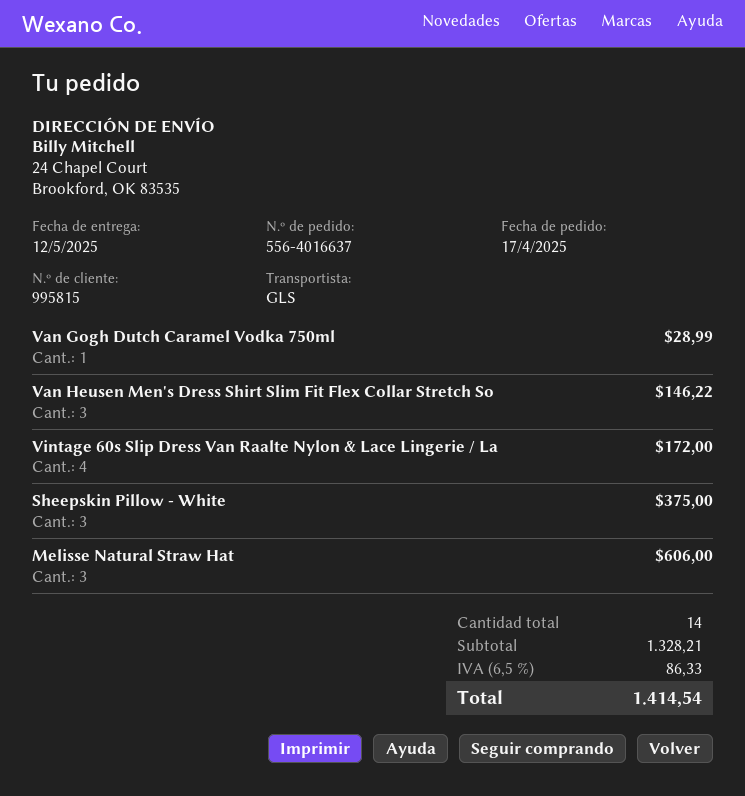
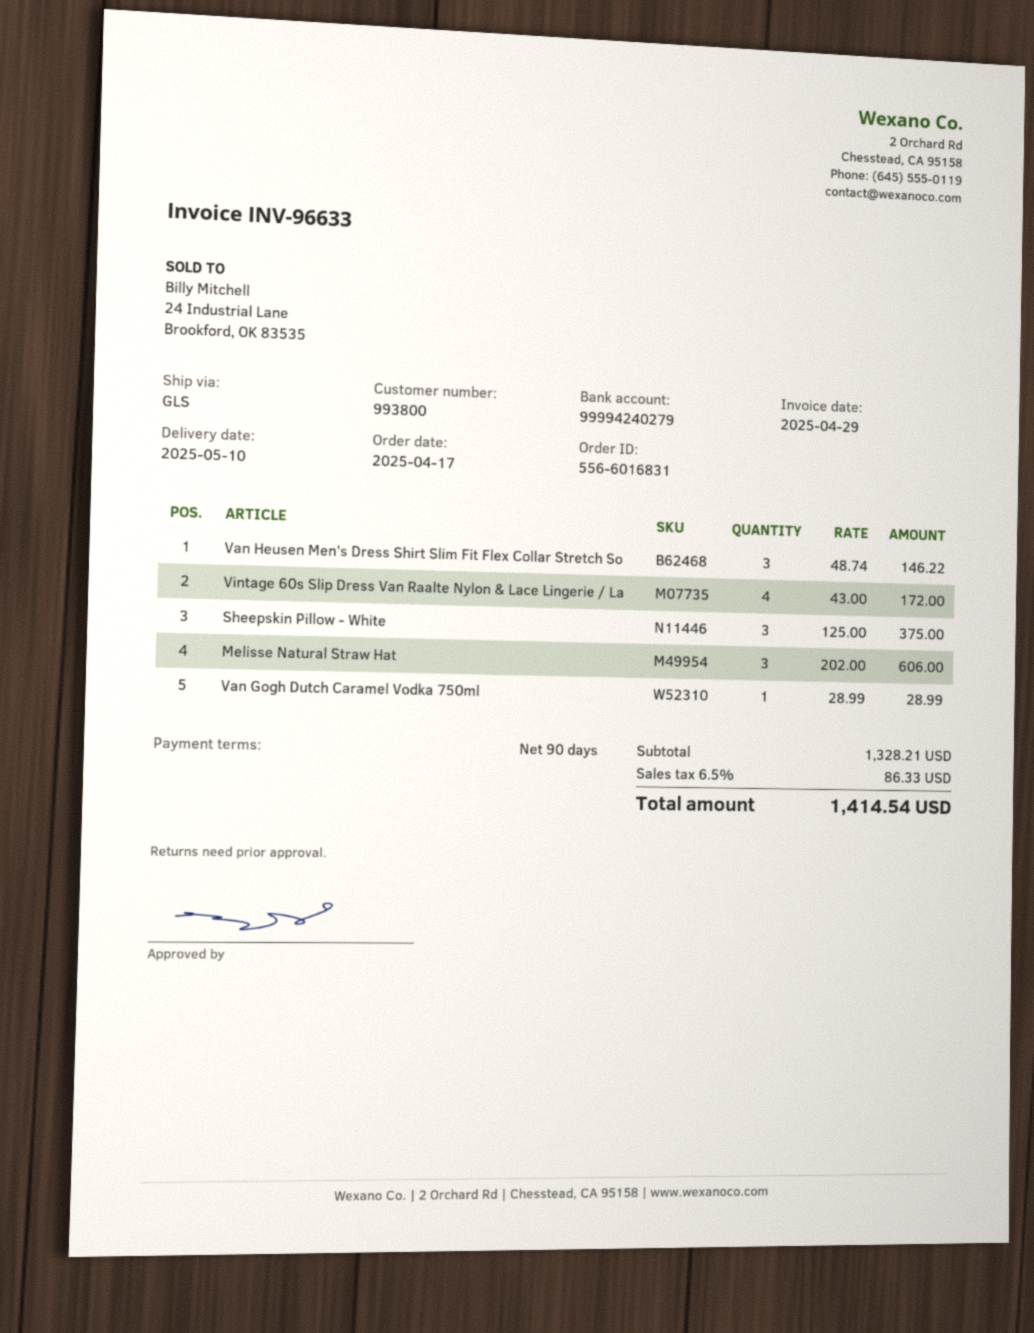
order number: 556-4016637 -> 556-6016831
delivery date: 2025-05-12 -> 2025-05-10
customer number: 995815 -> 993800

